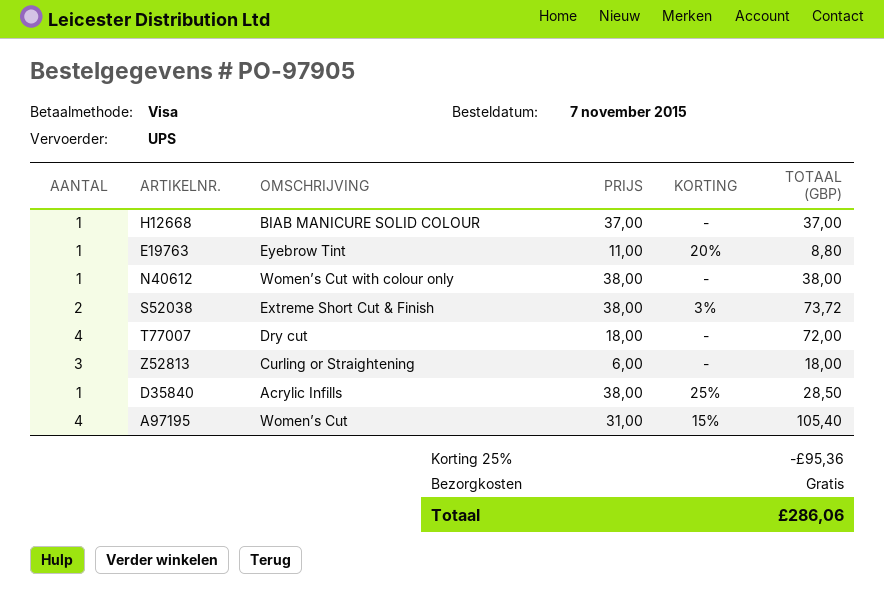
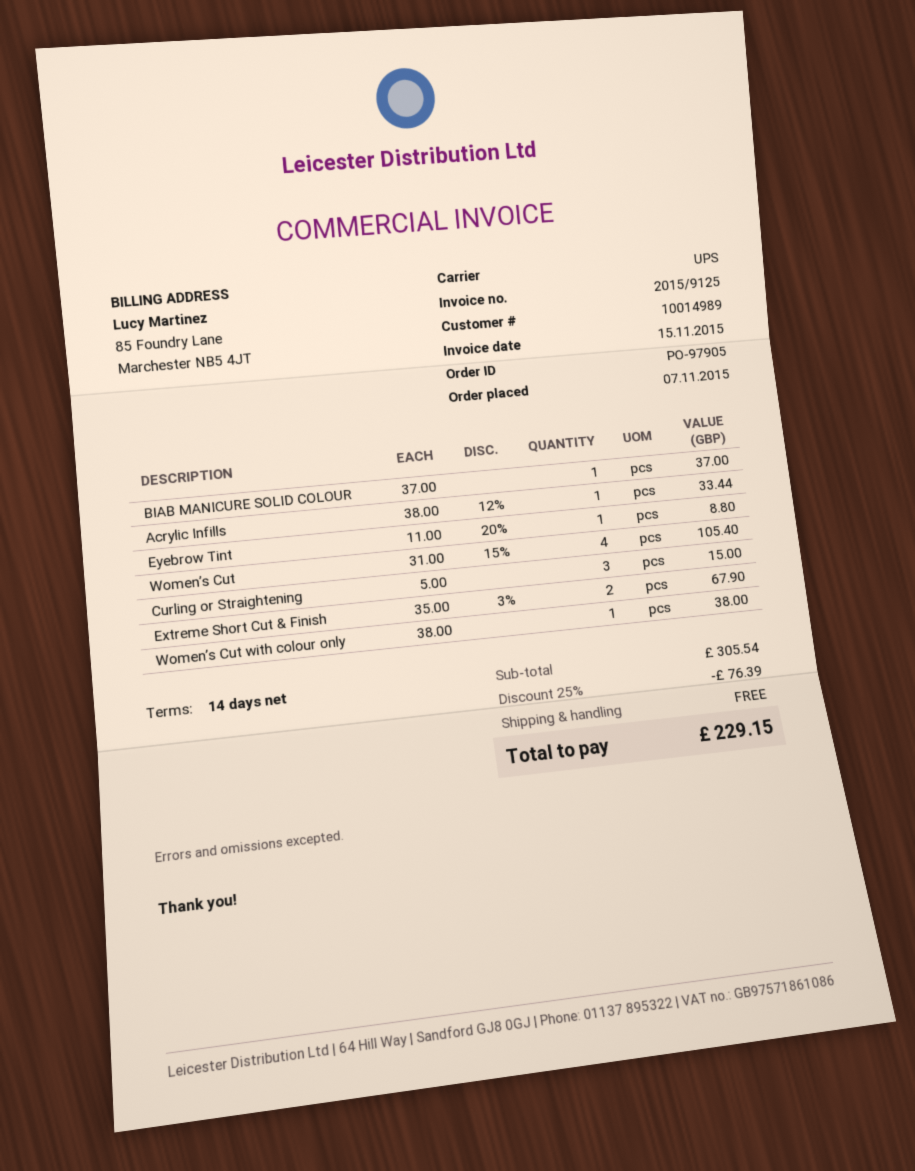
Extreme Short Cut & Finish: 2 x 38.00 - 3% = 73.72 -> 2 x 35.00 - 3% = 67.90
Dry cut: 4 x 18.00 = 72.00 -> none
Curling or Straightening: 3 x 6.00 = 18.00 -> 3 x 5.00 = 15.00
Acrylic Infills: 1 x 38.00 - 25% = 28.50 -> 1 x 38.00 - 12% = 33.44
discount: 25% = 95.36 -> 25% = 76.39
total: 286.06 -> 229.15

